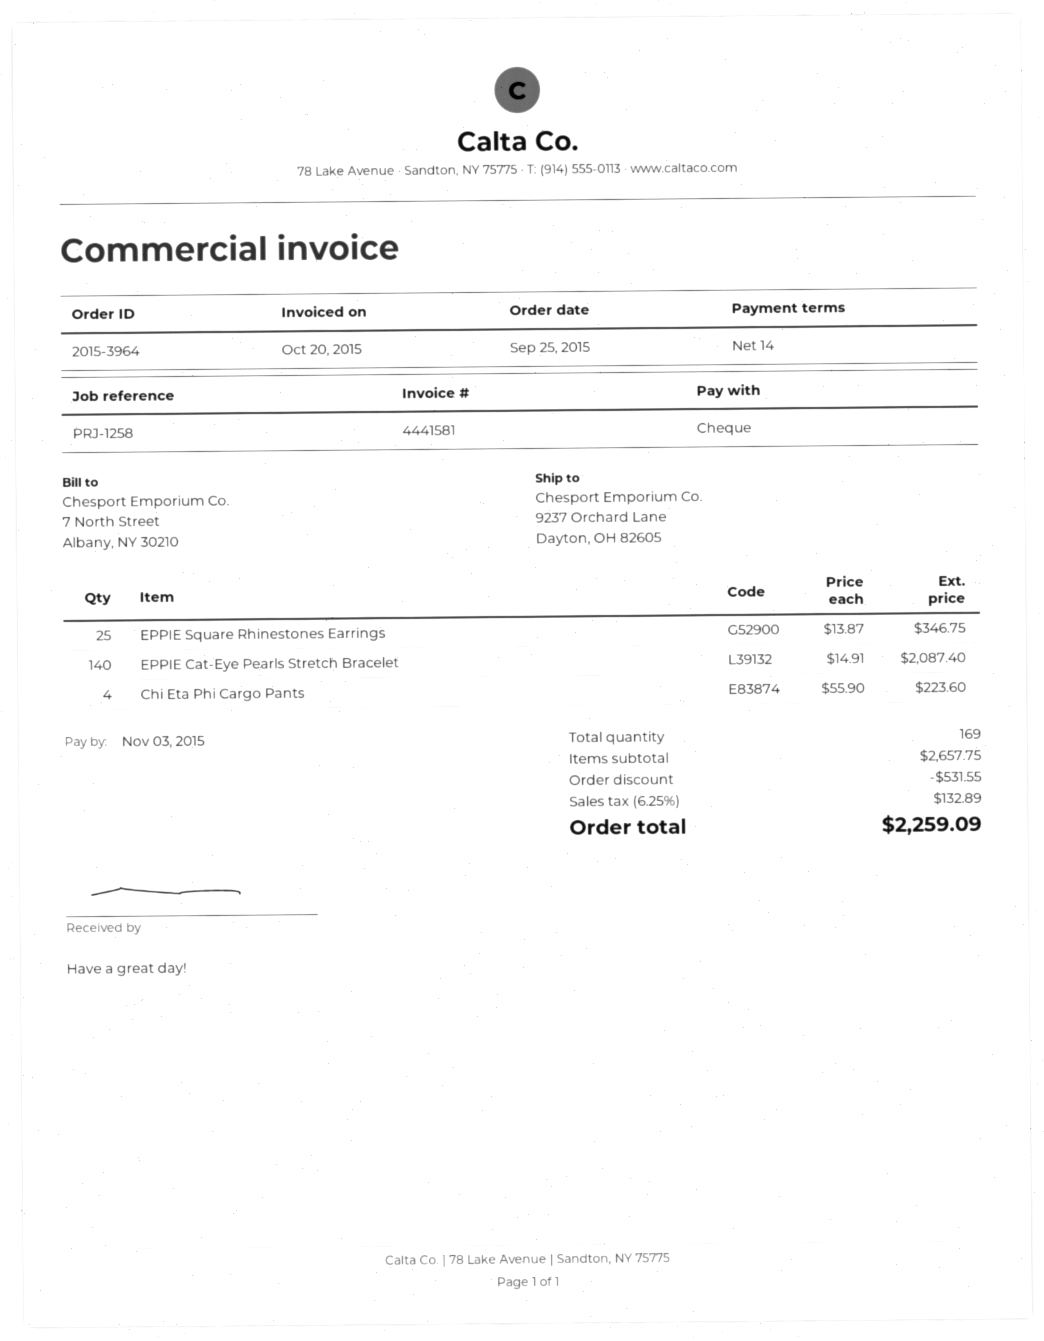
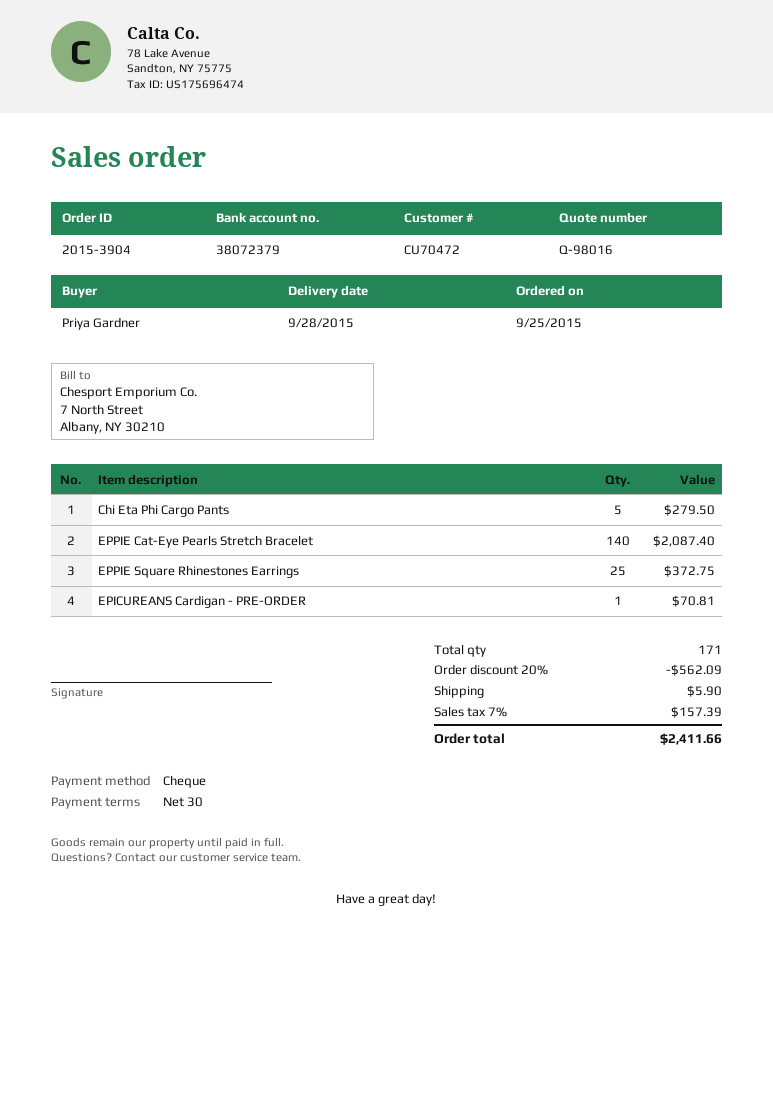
order number: 2015-3964 -> 2015-3904
payment terms: 14 days -> 30 days
EPPIE Square Rhinestones Earrings: 25 for 346.75 -> 25 for 372.75
Chi Eta Phi Cargo Pants: 4 for 223.60 -> 5 for 279.50
EPICUREANS Cardigan - PRE-ORDER: none -> 1 for 70.81
total quantity: 169 -> 171
discount: 531.55 -> 562.09
shipping: none -> 5.90
tax: 6.25% = 132.89 -> 7% = 157.39
total: 2259.09 -> 2411.66

